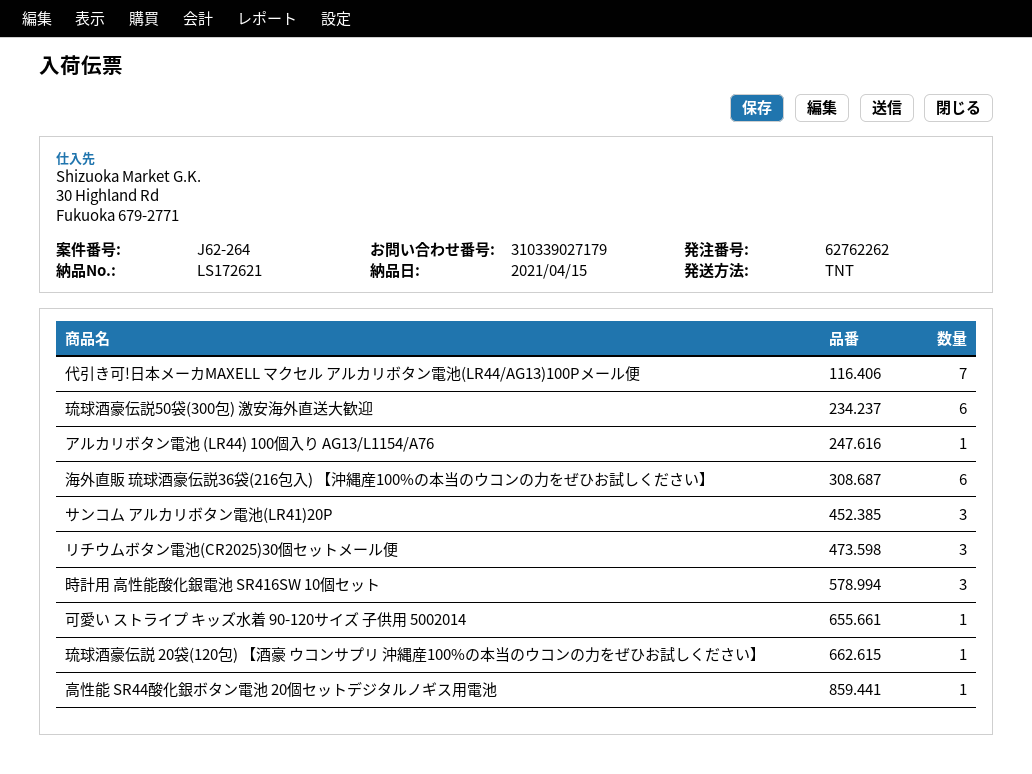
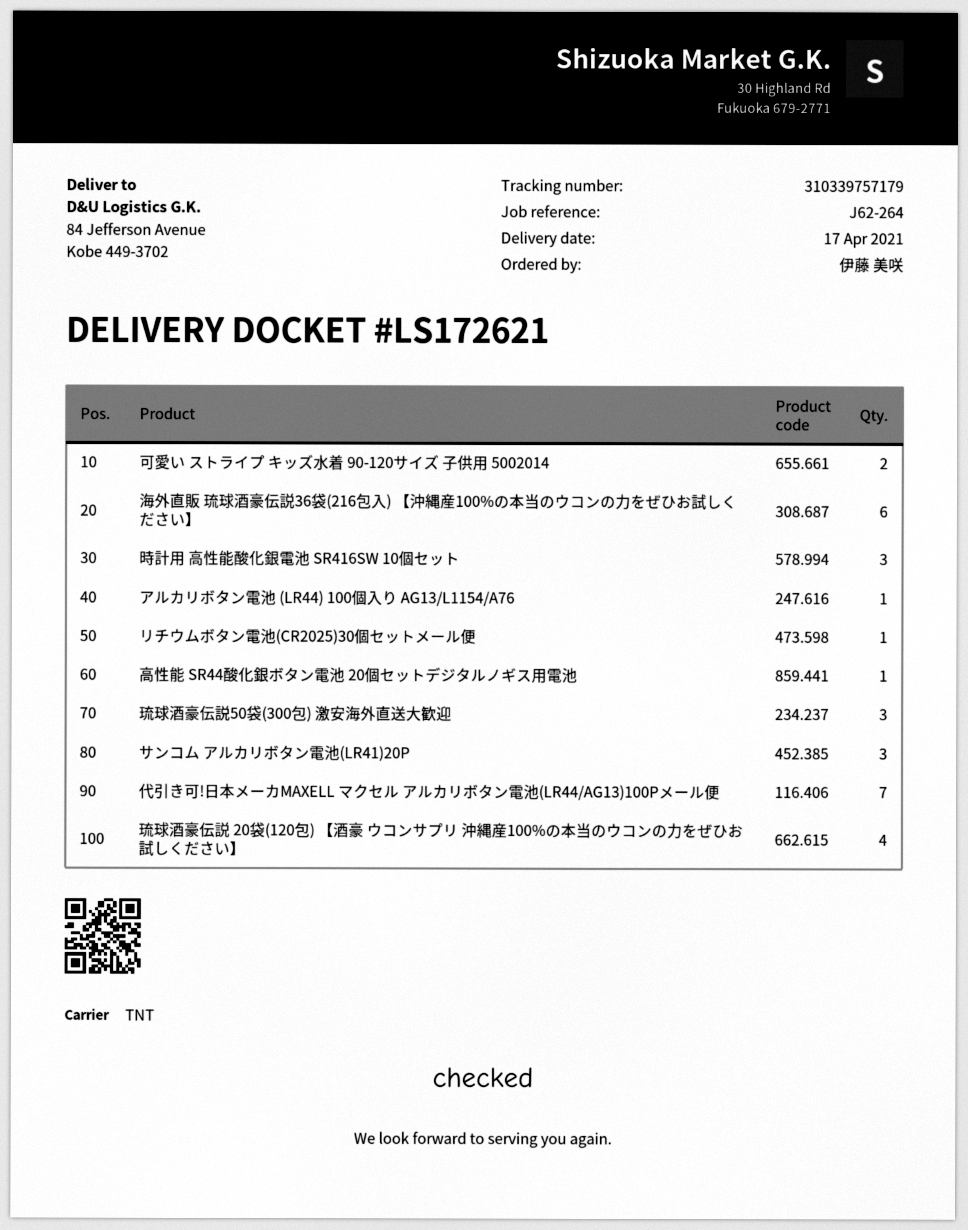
delivery date: 2021-04-15 -> 2021-04-17
tracking number: 310339027179 -> 310339757179
琉球酒豪伝説50袋(300包) 激安海外直送大歓迎: 6 -> 3
リチウムボタン電池(CR2025)30個セットメール便: 3 -> 1
可愛い ストライプ キッズ水着 90-120サイズ 子供用 5002014: 1 -> 2
琉球酒豪伝説 20袋(120包) 【酒豪 ウコンサプリ 沖縄産100%の本当のウコンの力をぜひお試しください】: 1 -> 4

